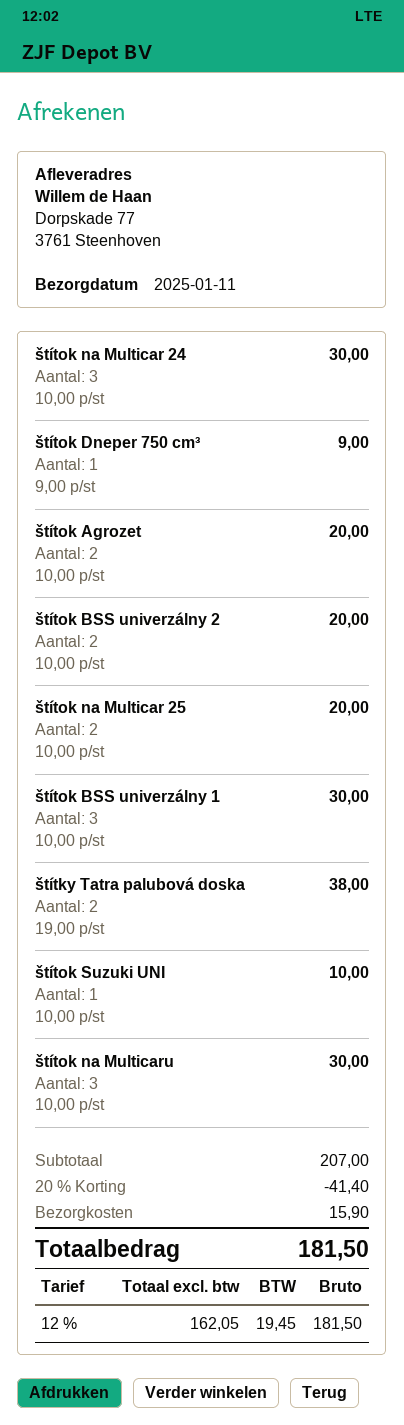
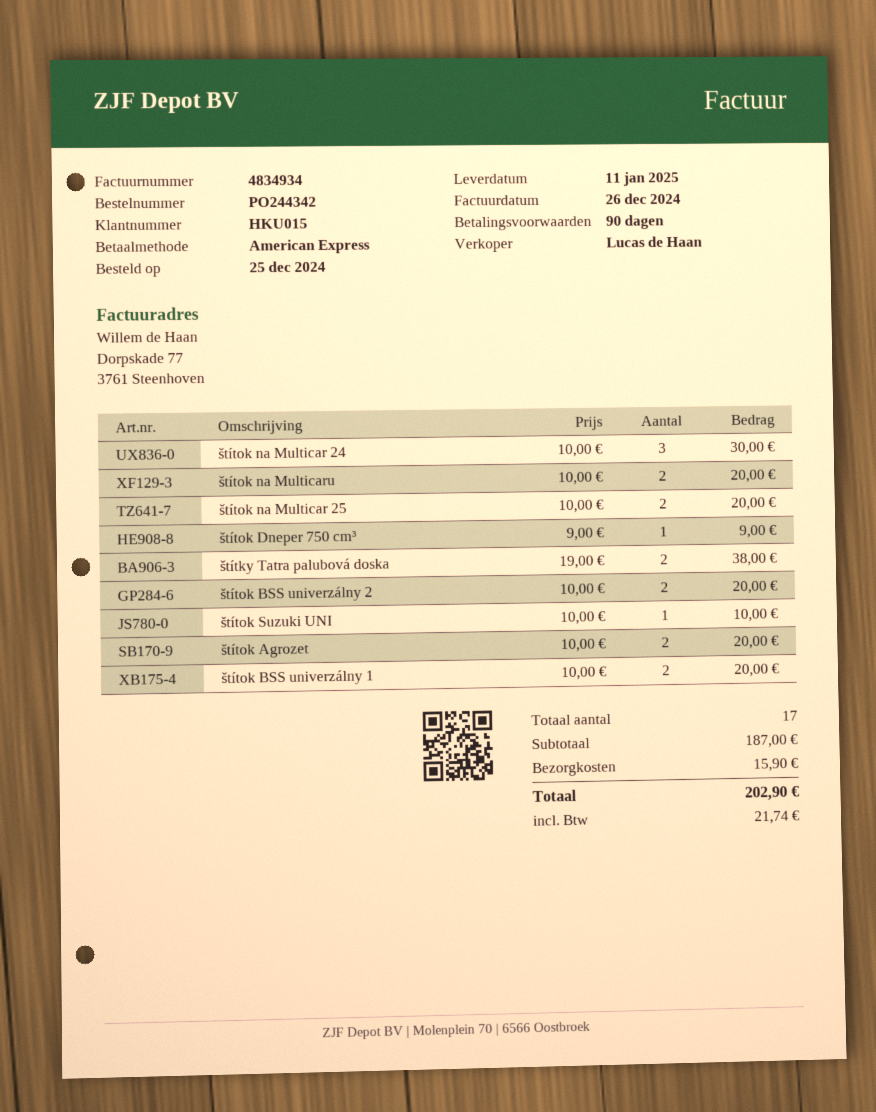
štítok BSS univerzálny 1: 3 x 10.00 = 30.00 -> 2 x 10.00 = 20.00
štítok na Multicaru: 3 x 10.00 = 30.00 -> 2 x 10.00 = 20.00
subtotal: 207.00 -> 187.00
discount: 20% = 41.40 -> none
tax: 19.45 -> 21.74
total: 181.50 -> 202.90

